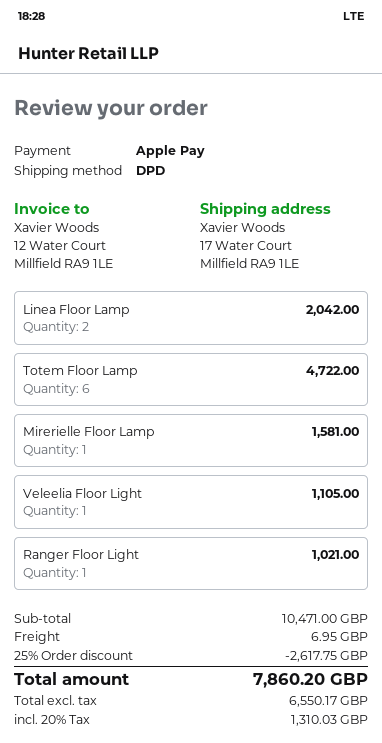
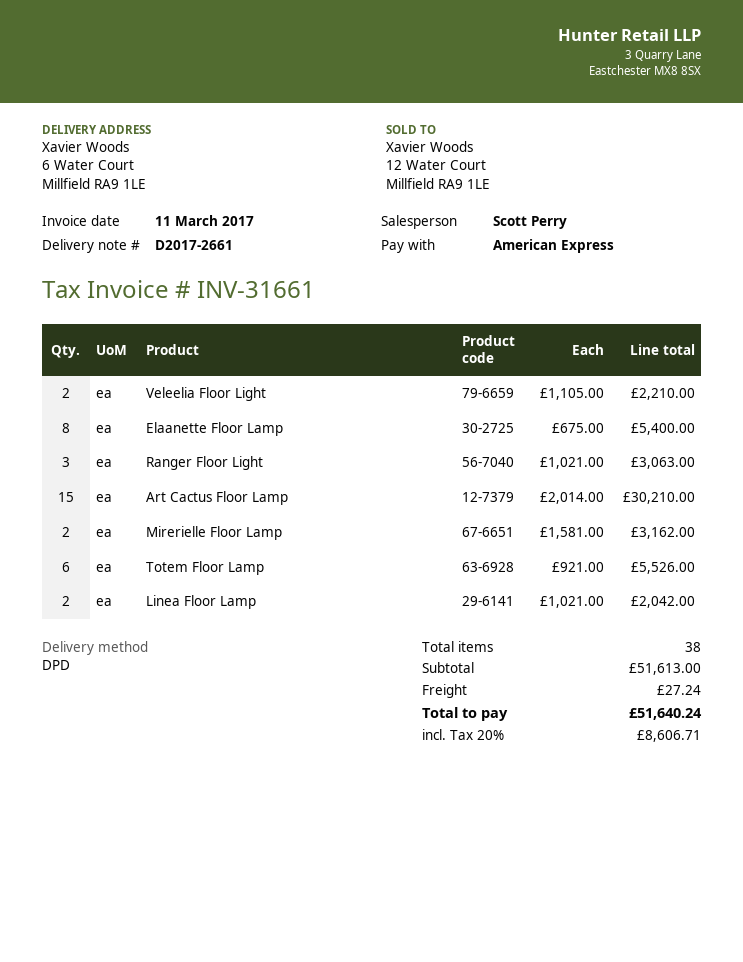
payment method: Apple Pay -> American Express
ship to: 17 Water Court, Millfield RA9 1LE -> 6 Water Court, Millfield RA9 1LE
Totem Floor Lamp: 6 for 4722.00 -> 6 for 5526.00
Mirerielle Floor Lamp: 1 for 1581.00 -> 2 for 3162.00
Veleelia Floor Light: 1 for 1105.00 -> 2 for 2210.00
Ranger Floor Light: 1 for 1021.00 -> 3 for 3063.00
Elaanette Floor Lamp: none -> 8 for 5400.00
Art Cactus Floor Lamp: none -> 15 for 30210.00
subtotal: 10471.00 -> 51613.00
discount: 25% = 2617.75 -> none
shipping: 6.95 -> 27.24
tax: 20% = 1310.03 -> 20% = 8606.71
total: 7860.20 -> 51640.24

